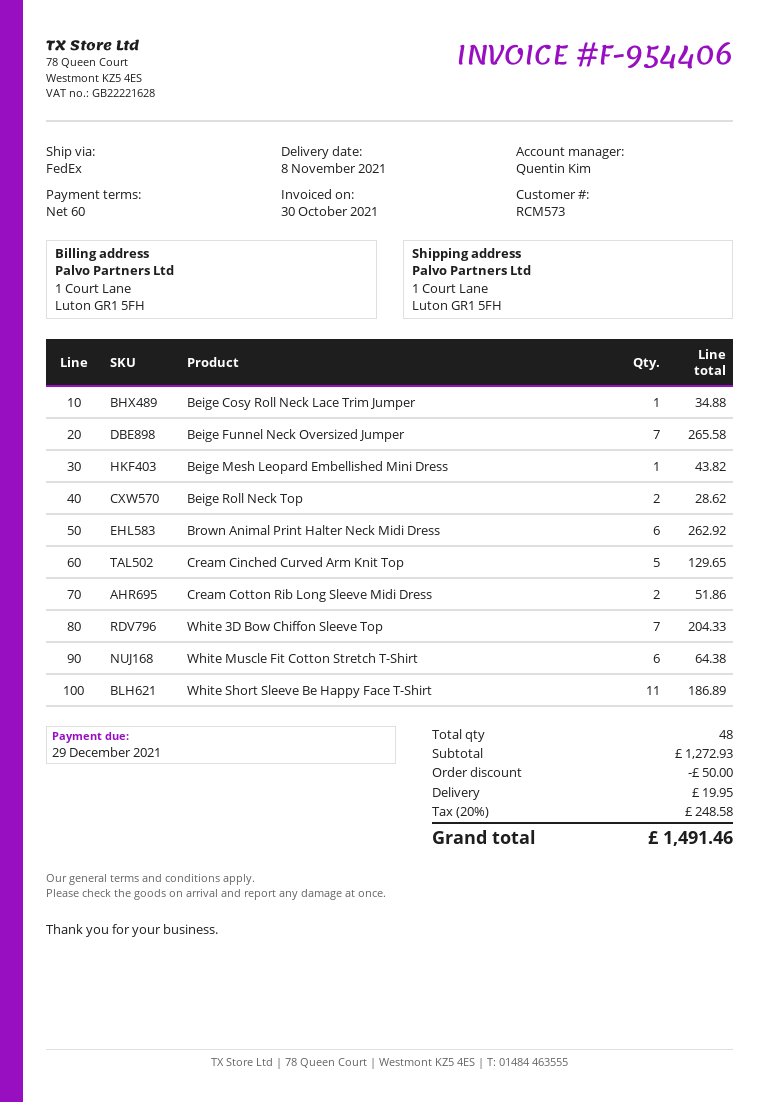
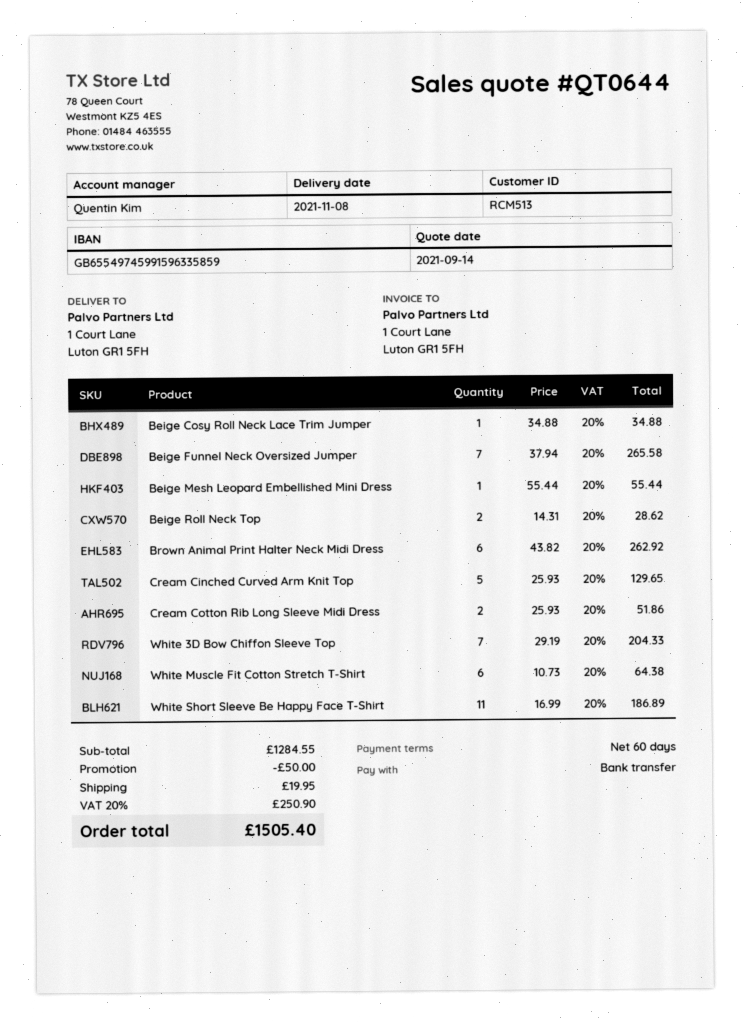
customer number: RCM573 -> RCM513
Beige Mesh Leopard Embellished Mini Dress: 1 for 43.82 -> 1 for 55.44
subtotal: 1272.93 -> 1284.55
tax: 20% = 248.58 -> 20% = 250.90
total: 1491.46 -> 1505.40

